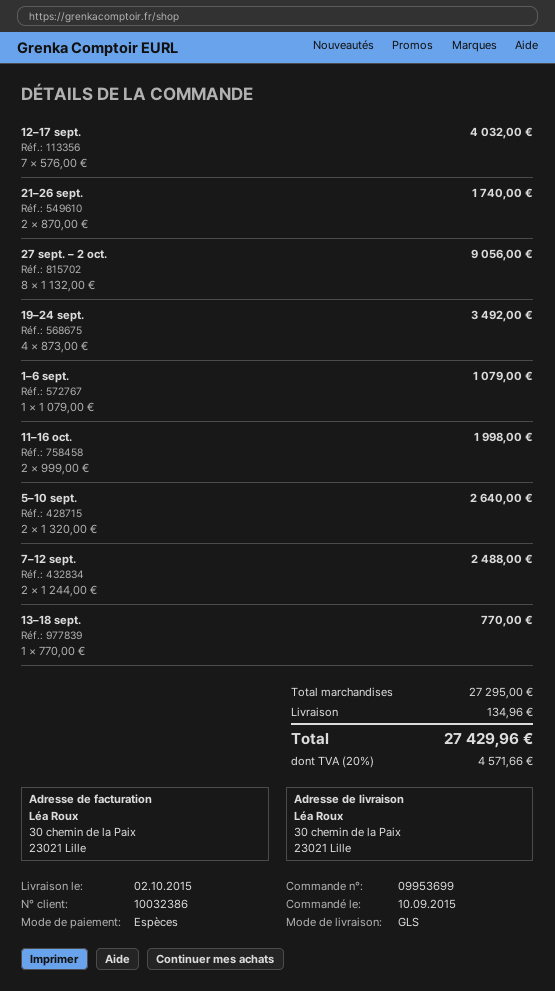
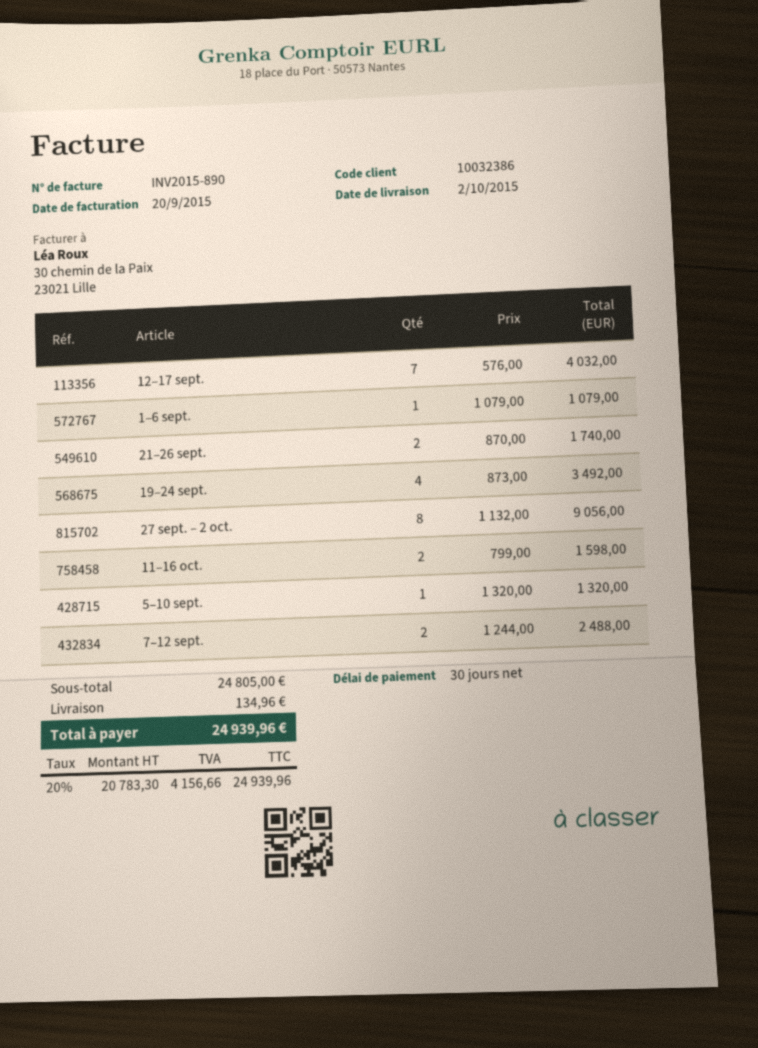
11–16 oct.: 2 x 999.00 = 1998.00 -> 2 x 799.00 = 1598.00
5–10 sept.: 2 x 1320.00 = 2640.00 -> 1 x 1320.00 = 1320.00
13–18 sept.: 1 x 770.00 = 770.00 -> none
subtotal: 27295.00 -> 24805.00
tax: 20% = 4571.66 -> 20% = 4156.66
total: 27429.96 -> 24939.96

